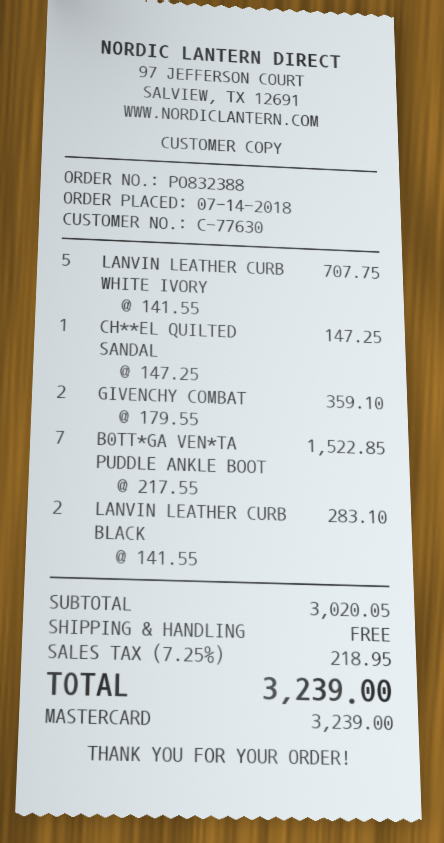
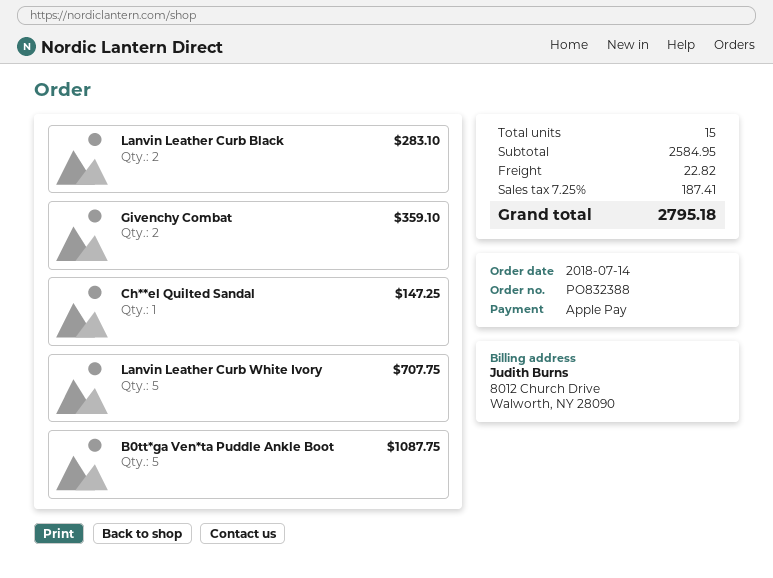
payment method: Mastercard -> Apple Pay
B0TT*GA VEN*TA PUDDLE ANKLE BOOT: 7 for 1522.85 -> 5 for 1087.75
subtotal: 3020.05 -> 2584.95
shipping: 0.00 -> 22.82
tax: 7.25% = 218.95 -> 7.25% = 187.41
total: 3239.00 -> 2795.18

